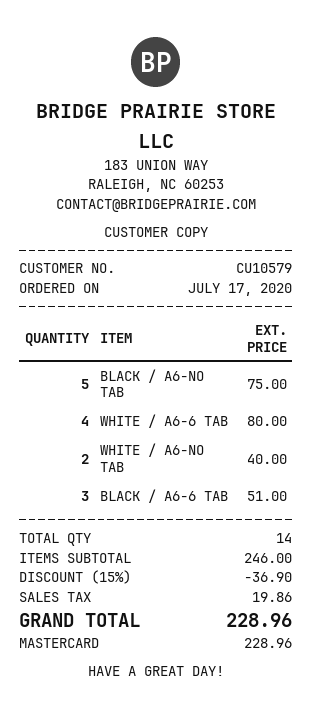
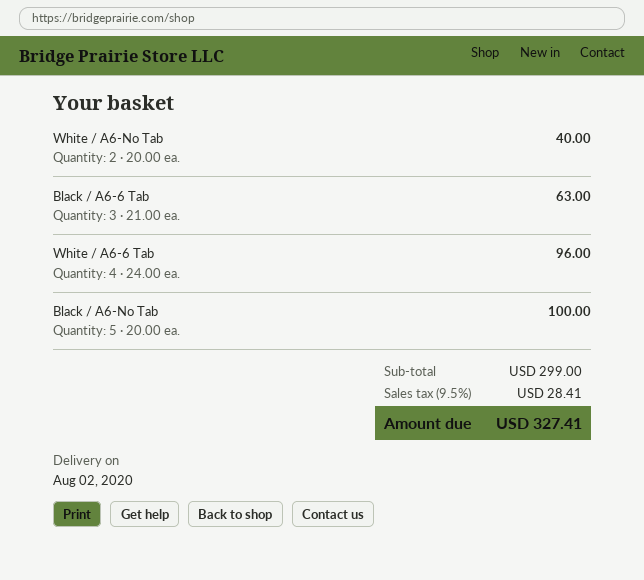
BLACK / A6-NO TAB: 5 for 75.00 -> 5 for 100.00
WHITE / A6-6 TAB: 4 for 80.00 -> 4 for 96.00
BLACK / A6-6 TAB: 3 for 51.00 -> 3 for 63.00
subtotal: 246.00 -> 299.00
discount: 15% = 36.90 -> none
tax: 19.86 -> 28.41
total: 228.96 -> 327.41

